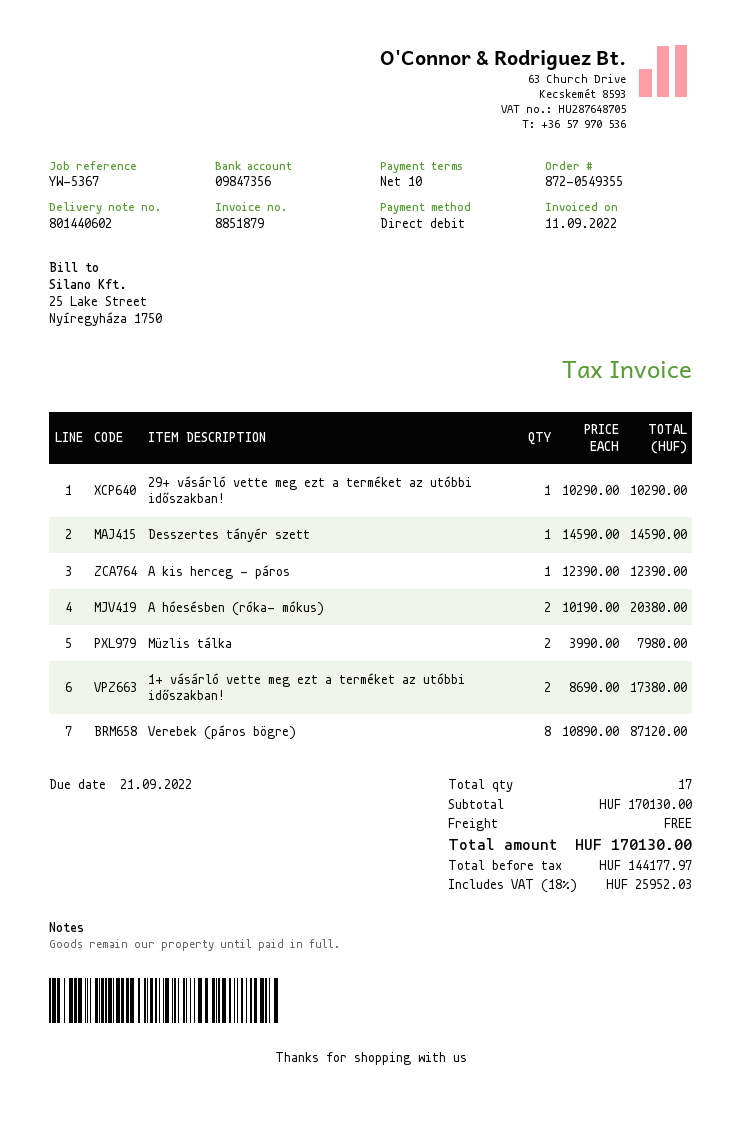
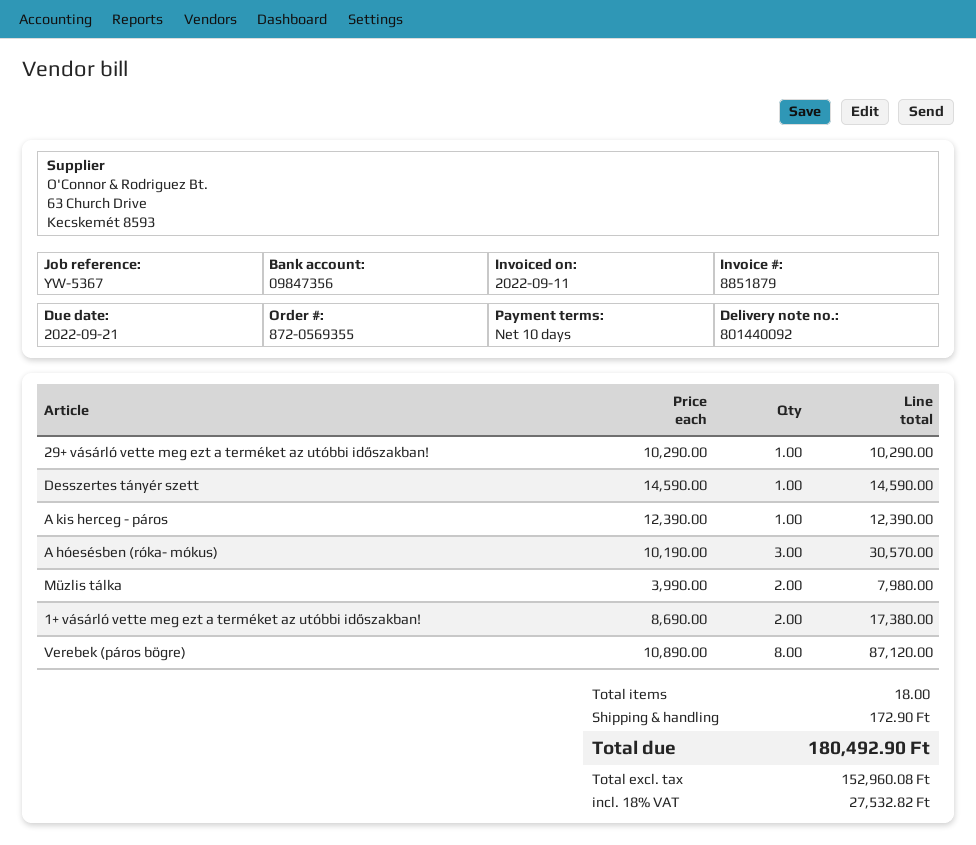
order number: 872-0549355 -> 872-0569355
delivery note number: 801440602 -> 801440092
A hóesésben (róka- mókus): 2 x 10190.00 = 20380.00 -> 3 x 10190.00 = 30570.00
total quantity: 17 -> 18
shipping: 0.00 -> 172.90
net: 144177.97 -> 152960.08
tax: 18% = 25952.03 -> 18% = 27532.82
total: 170130.00 -> 180492.90

